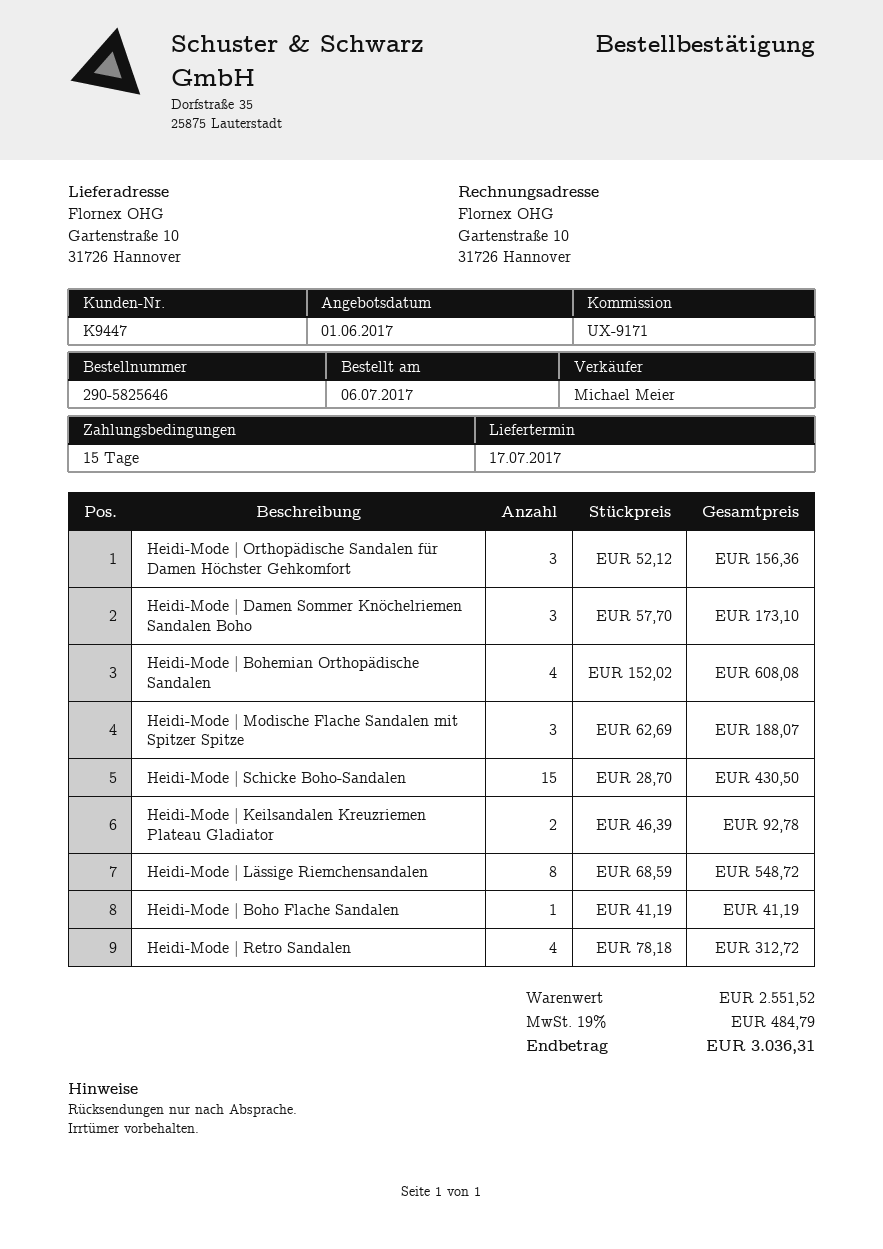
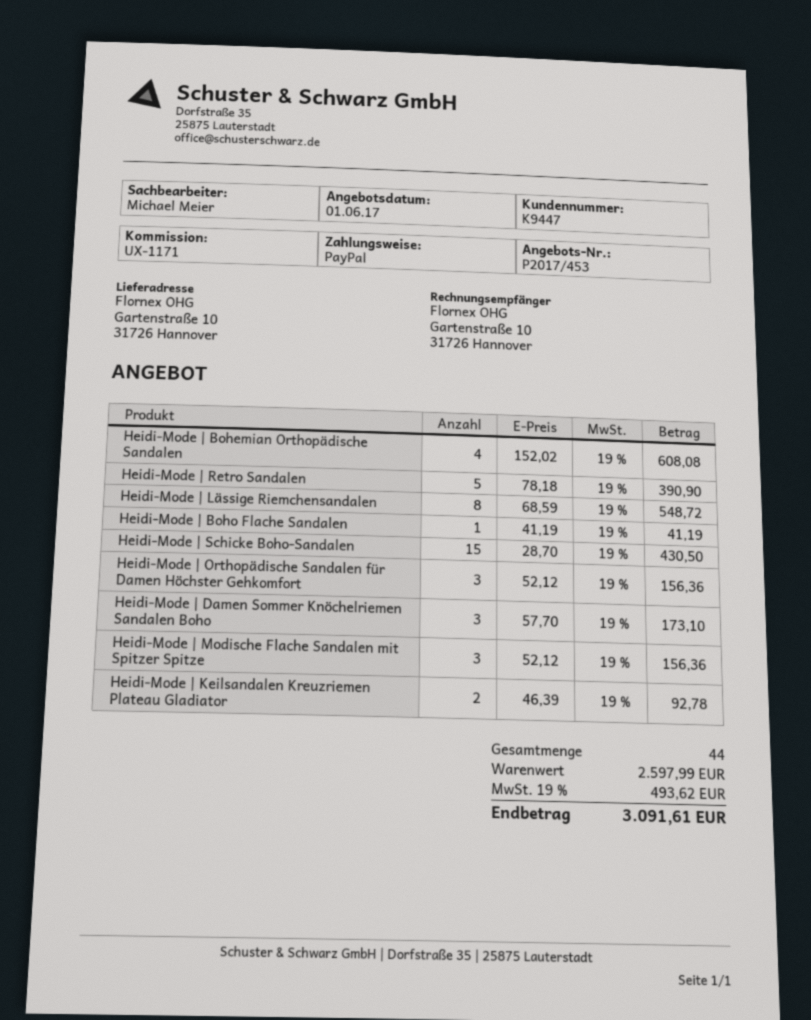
reference: UX-9171 -> UX-1171
Heidi-Mode | Modische Flache Sandalen mit Spitzer Spitze: 3 x 62.69 = 188.07 -> 3 x 52.12 = 156.36
Heidi-Mode | Retro Sandalen: 4 x 78.18 = 312.72 -> 5 x 78.18 = 390.90
subtotal: 2551.52 -> 2597.99
tax: 19% = 484.79 -> 19% = 493.62
total: 3036.31 -> 3091.61

